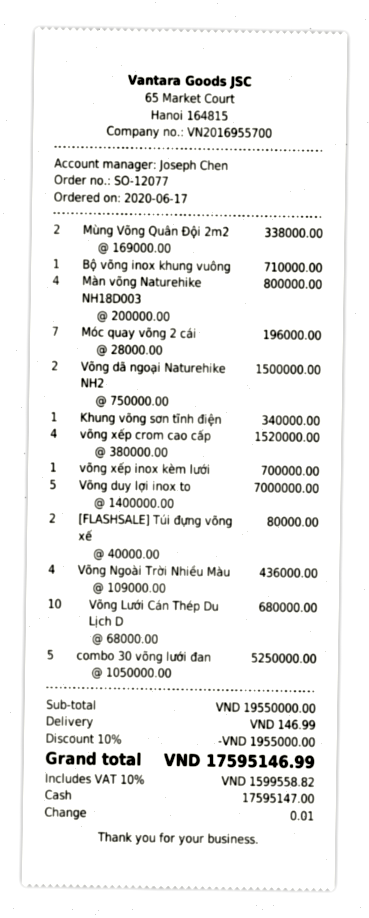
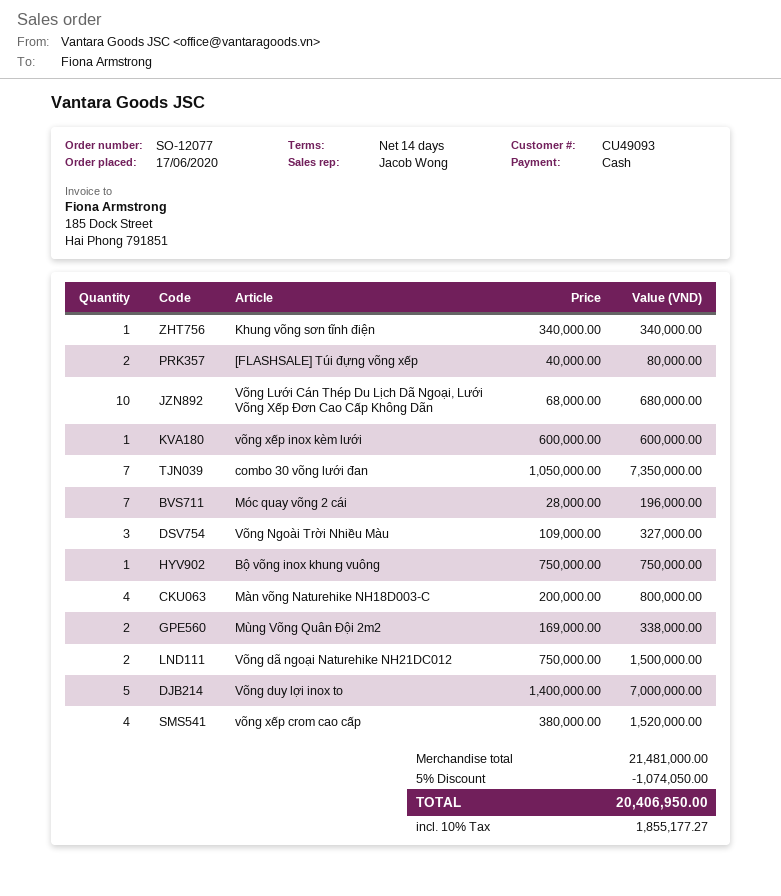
sales rep: Joseph Chen -> Jacob Wong
Bộ võng inox khung vuông: 1 x 710000.00 = 710000.00 -> 1 x 750000.00 = 750000.00
võng xếp inox kèm lưới: 1 x 700000.00 = 700000.00 -> 1 x 600000.00 = 600000.00
Võng Ngoài Trời Nhiều Màu: 4 x 109000.00 = 436000.00 -> 3 x 109000.00 = 327000.00
combo 30 võng lưới đan: 5 x 1050000.00 = 5250000.00 -> 7 x 1050000.00 = 7350000.00
subtotal: 19550000.00 -> 21481000.00
discount: 10% = 1955000.00 -> 5% = 1074050.00
shipping: 146.99 -> none
tax: 10% = 1599558.82 -> 10% = 1855177.27
total: 17595146.99 -> 20406950.00

